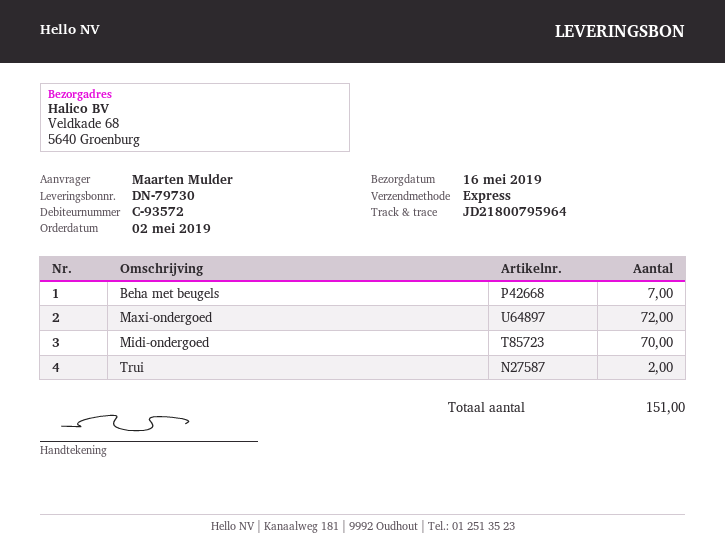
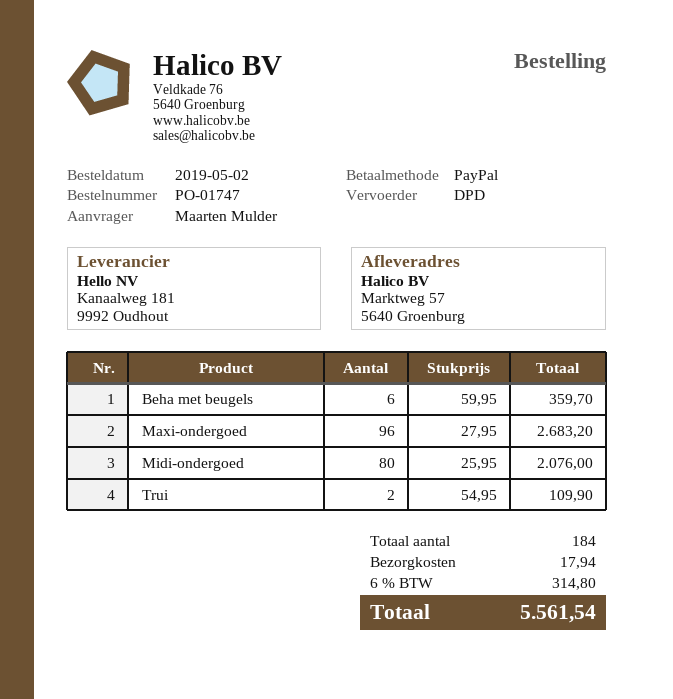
shipping method: express -> DPD
ship to: Veldkade 68, 5640 Groenburg -> Marktweg 57, 5640 Groenburg
Beha met beugels: 7 -> 6
Maxi-ondergoed: 72 -> 96
Midi-ondergoed: 70 -> 80
total quantity: 151 -> 184

